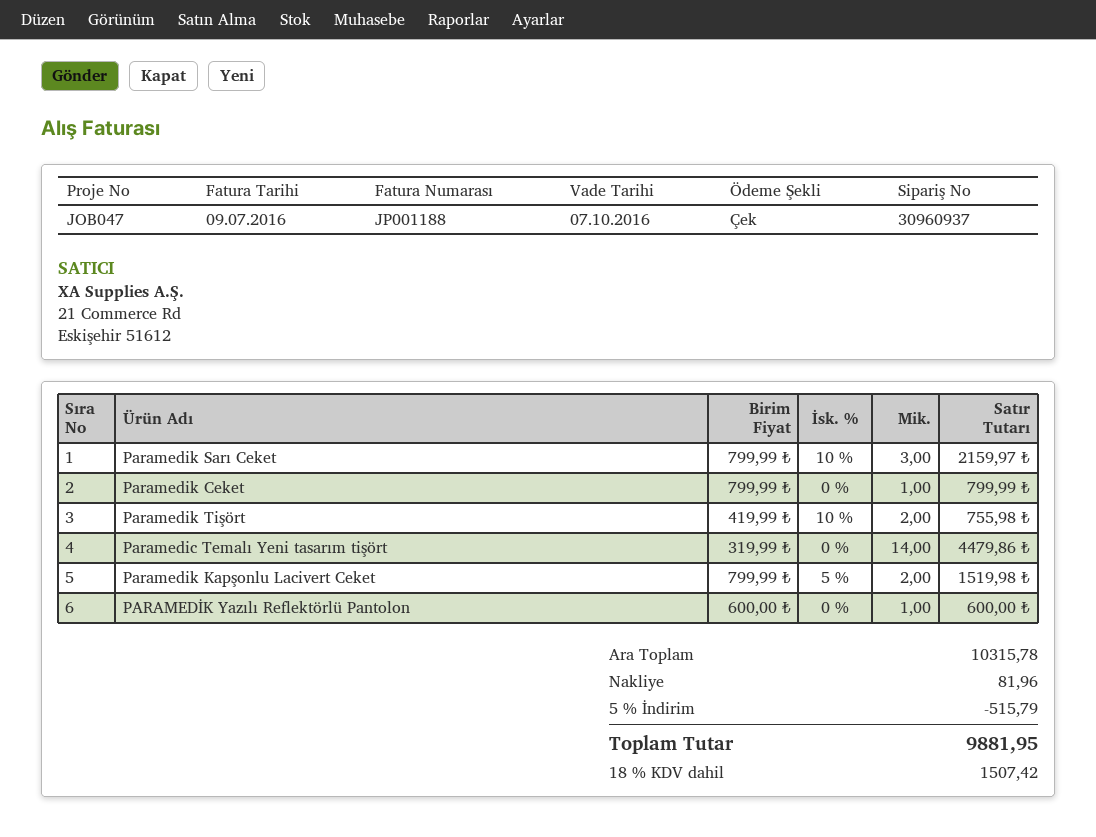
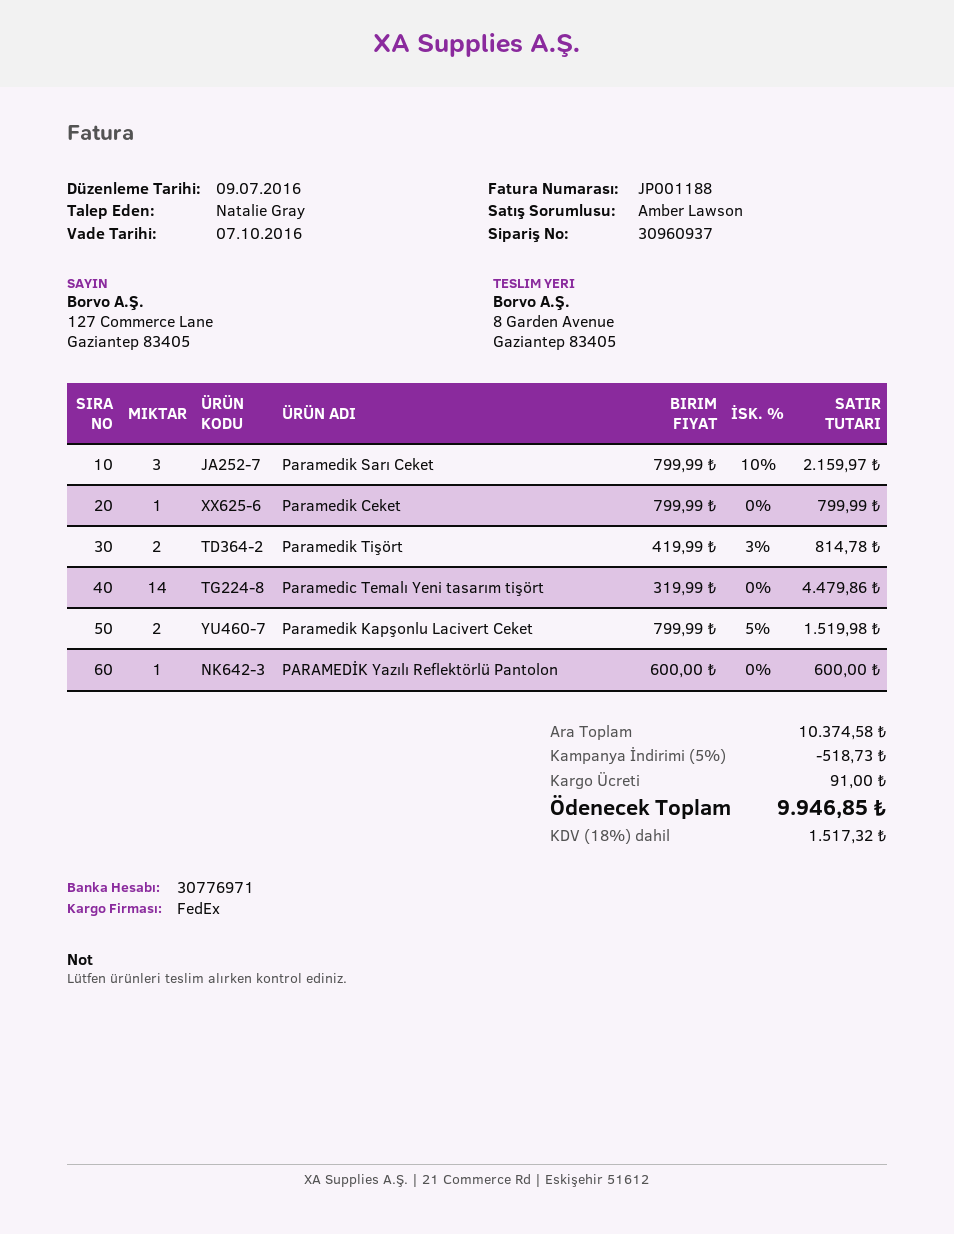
Paramedik Tişört: 2 x 419.99 - 10% = 755.98 -> 2 x 419.99 - 3% = 814.78
subtotal: 10315.78 -> 10374.58
discount: 5% = 515.79 -> 5% = 518.73
shipping: 81.96 -> 91.00
tax: 18% = 1507.42 -> 18% = 1517.32
total: 9881.95 -> 9946.85

